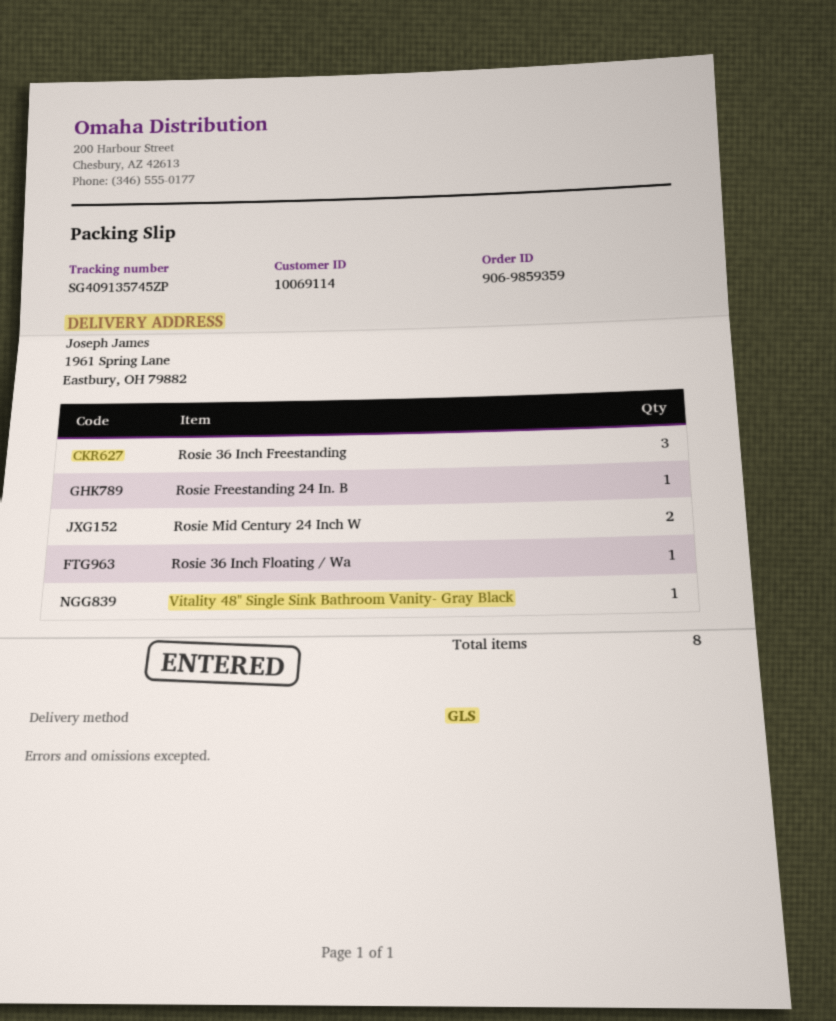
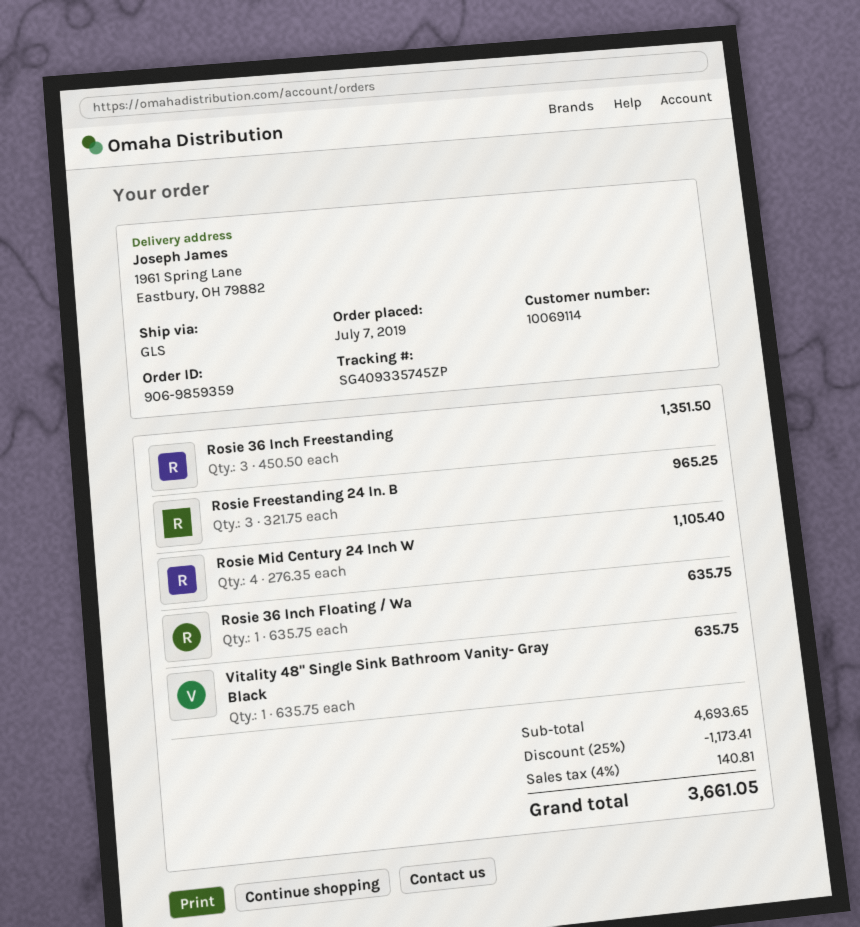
tracking number: SG409135745ZP -> SG409335745ZP
Rosie Freestanding 24 In. B: 1 -> 3
Rosie Mid Century 24 Inch W: 2 -> 4

